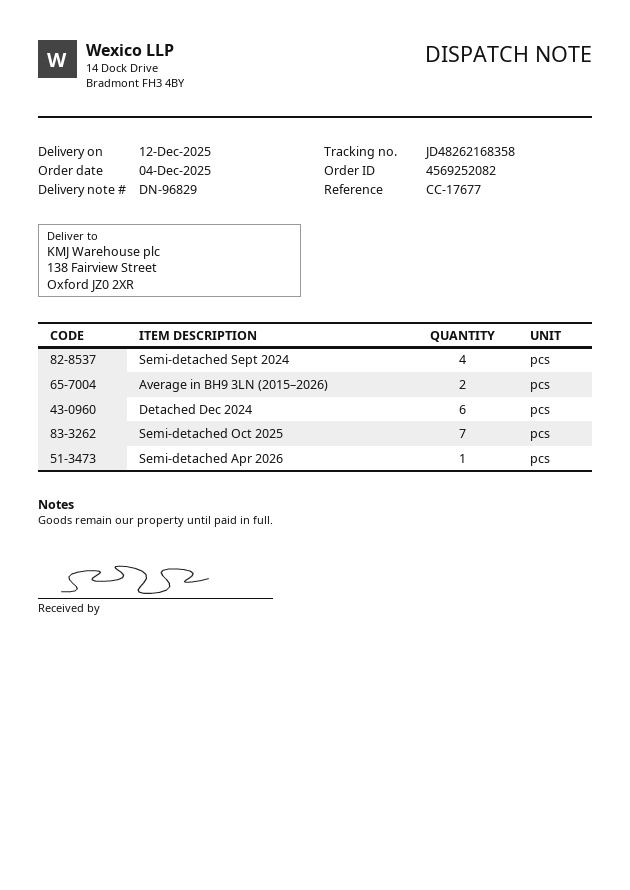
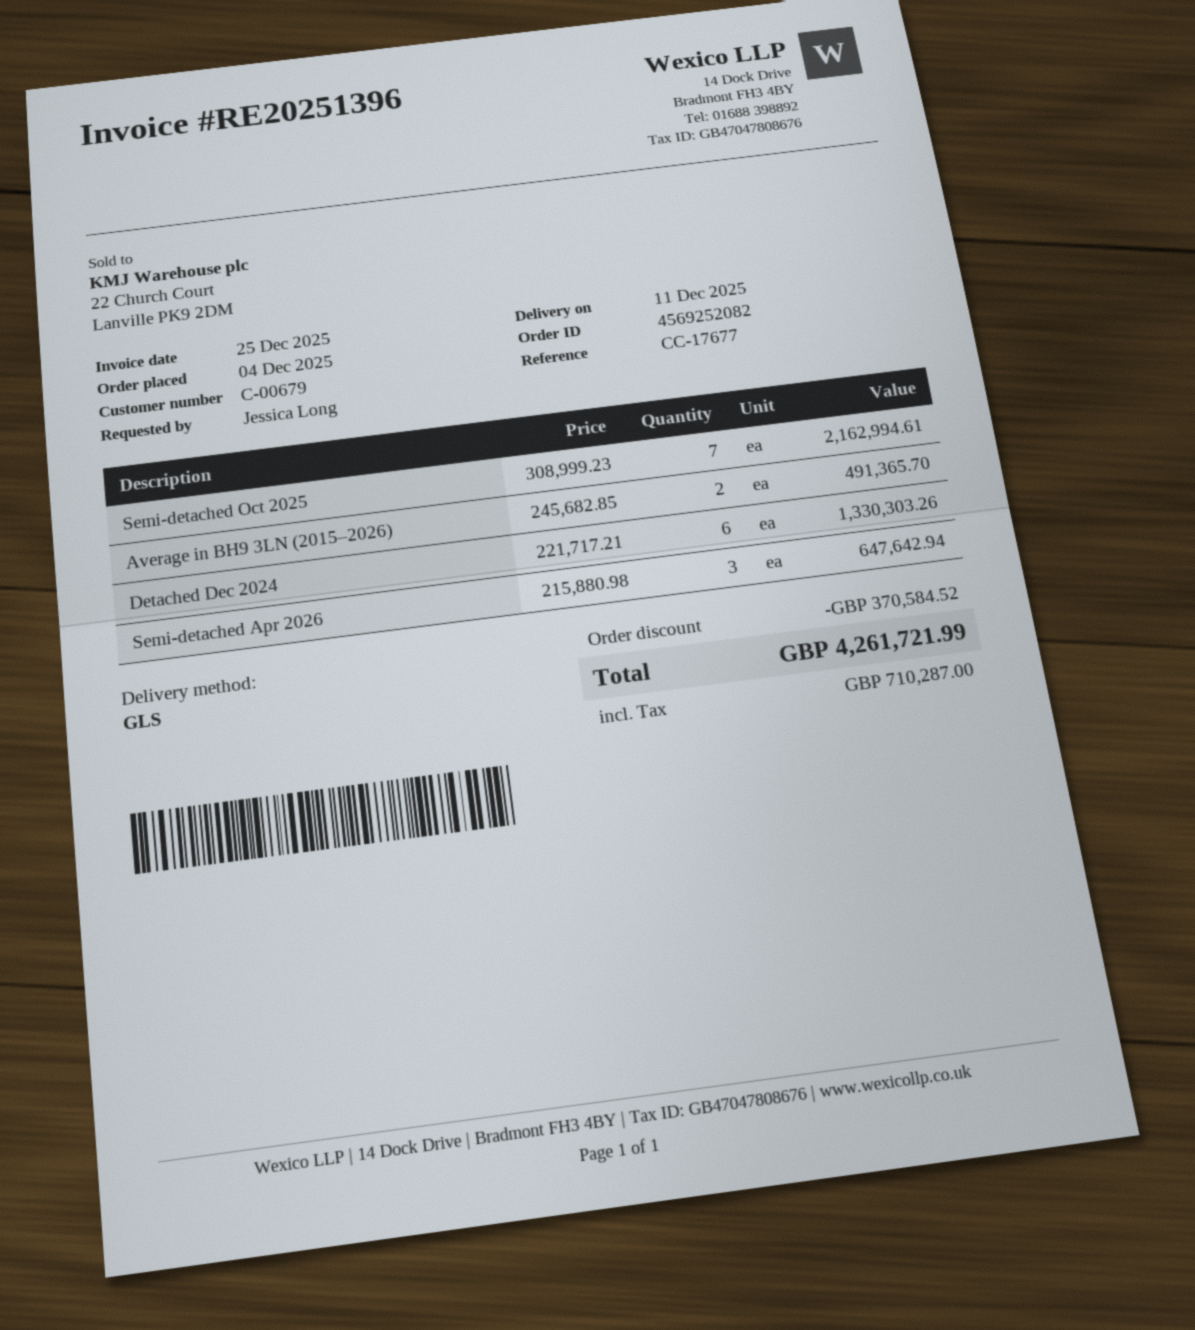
delivery date: 2025-12-12 -> 2025-12-11
Semi-detached Sept 2024: 4 -> none
Semi-detached Apr 2026: 1 -> 3

